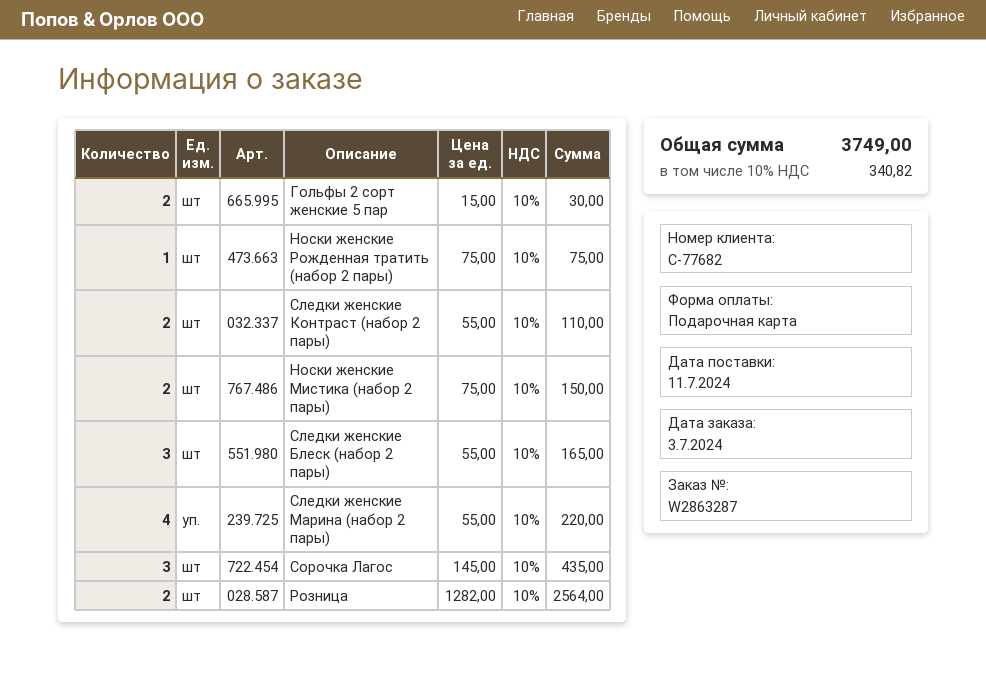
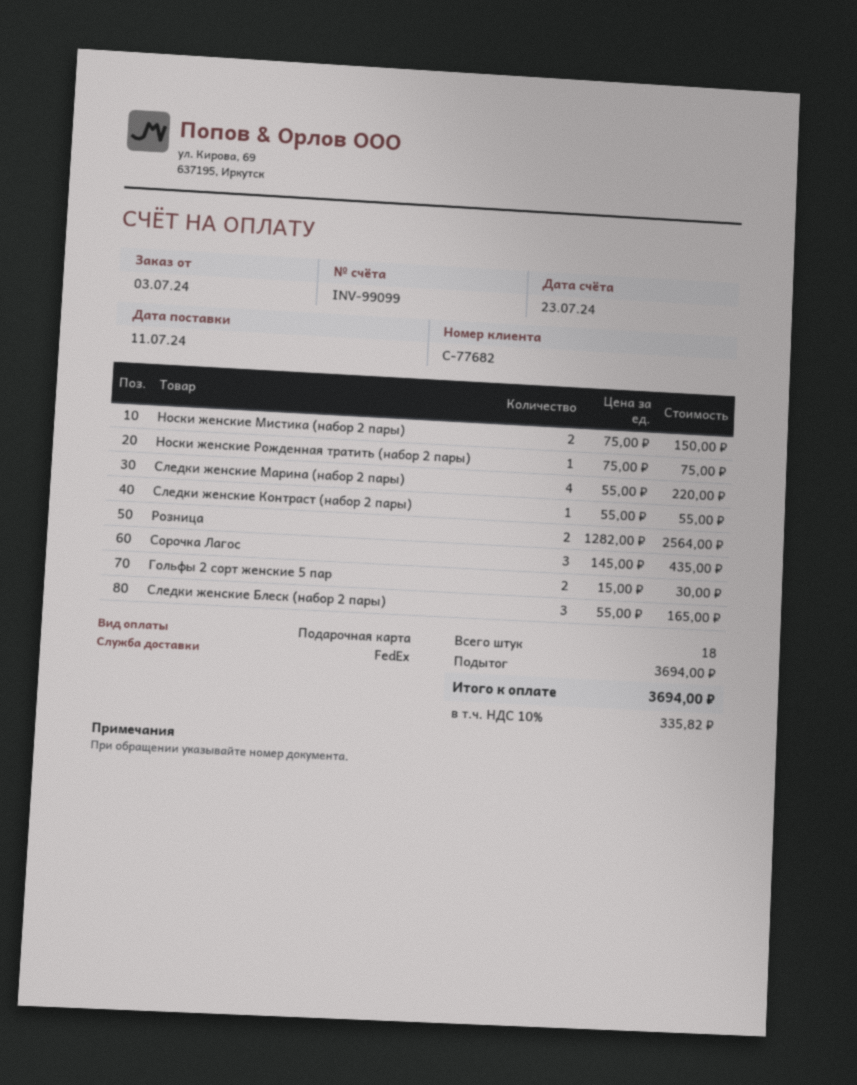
Следки женские Контраст (набор 2 пары): 2 x 55.00 = 110.00 -> 1 x 55.00 = 55.00
tax: 10% = 340.82 -> 10% = 335.82
total: 3749.00 -> 3694.00

